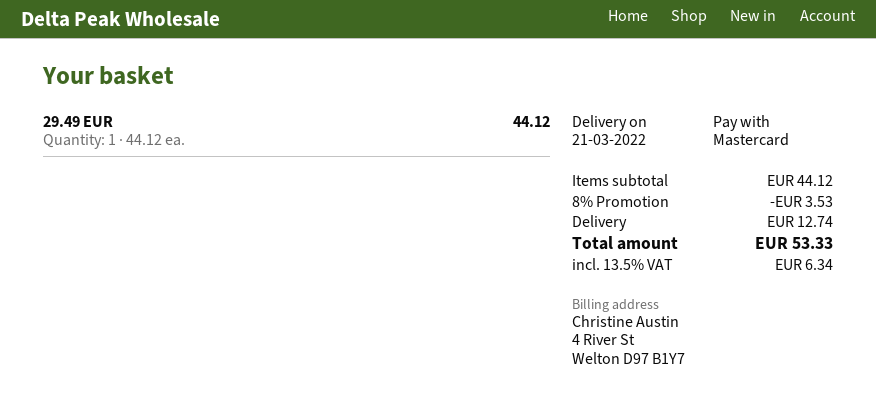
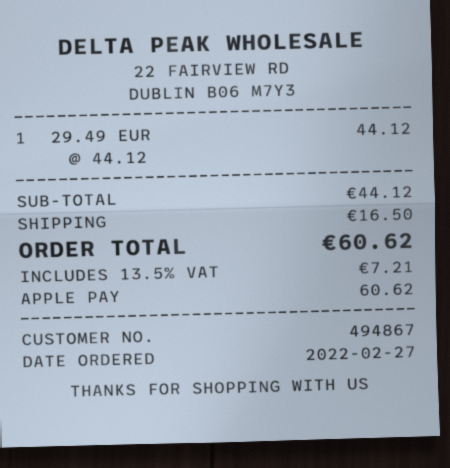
payment method: Mastercard -> Apple Pay
discount: 8% = 3.53 -> none
shipping: 12.74 -> 16.50
tax: 13.5% = 6.34 -> 13.5% = 7.21
total: 53.33 -> 60.62

